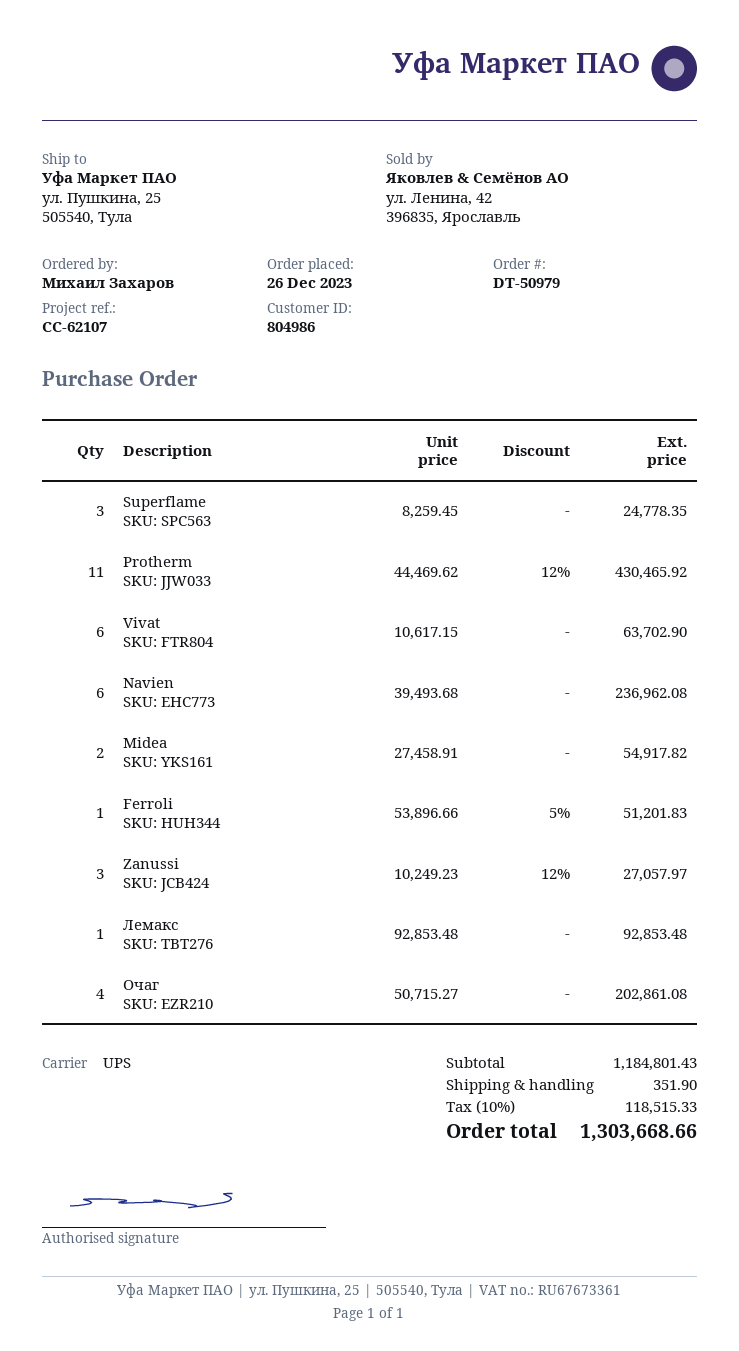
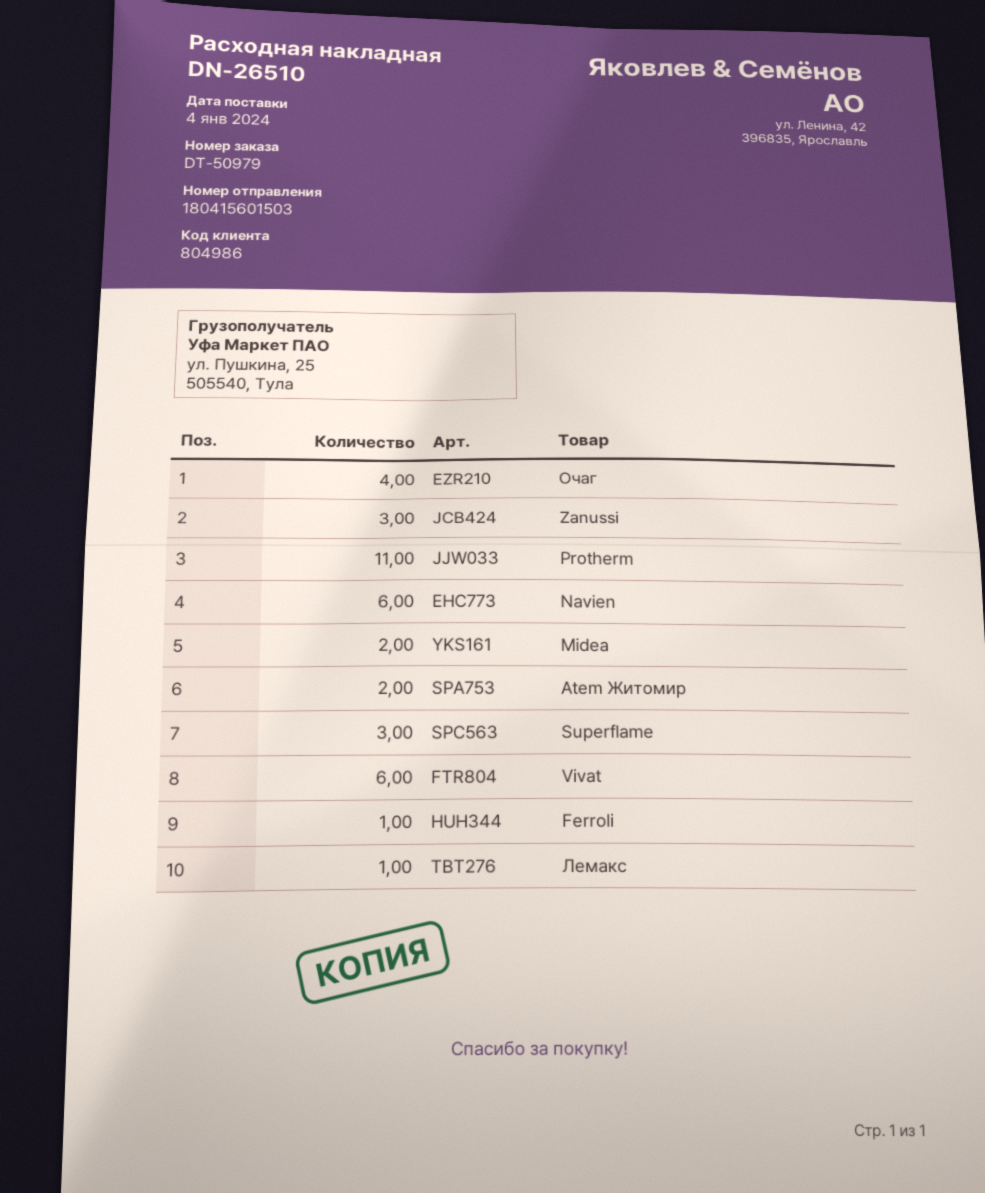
Atem Житомир: none -> 2

